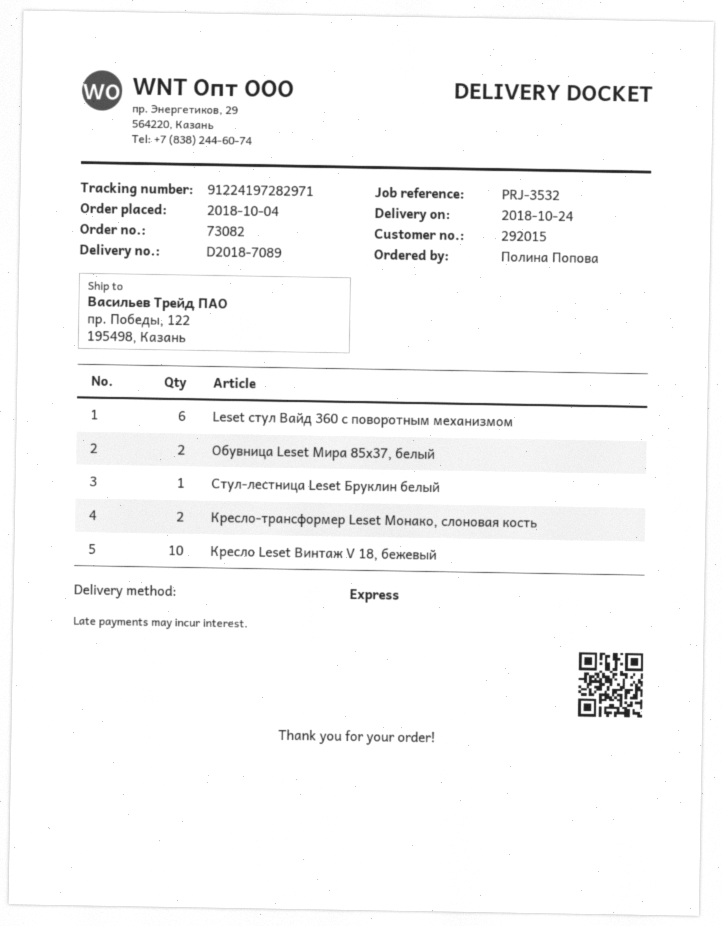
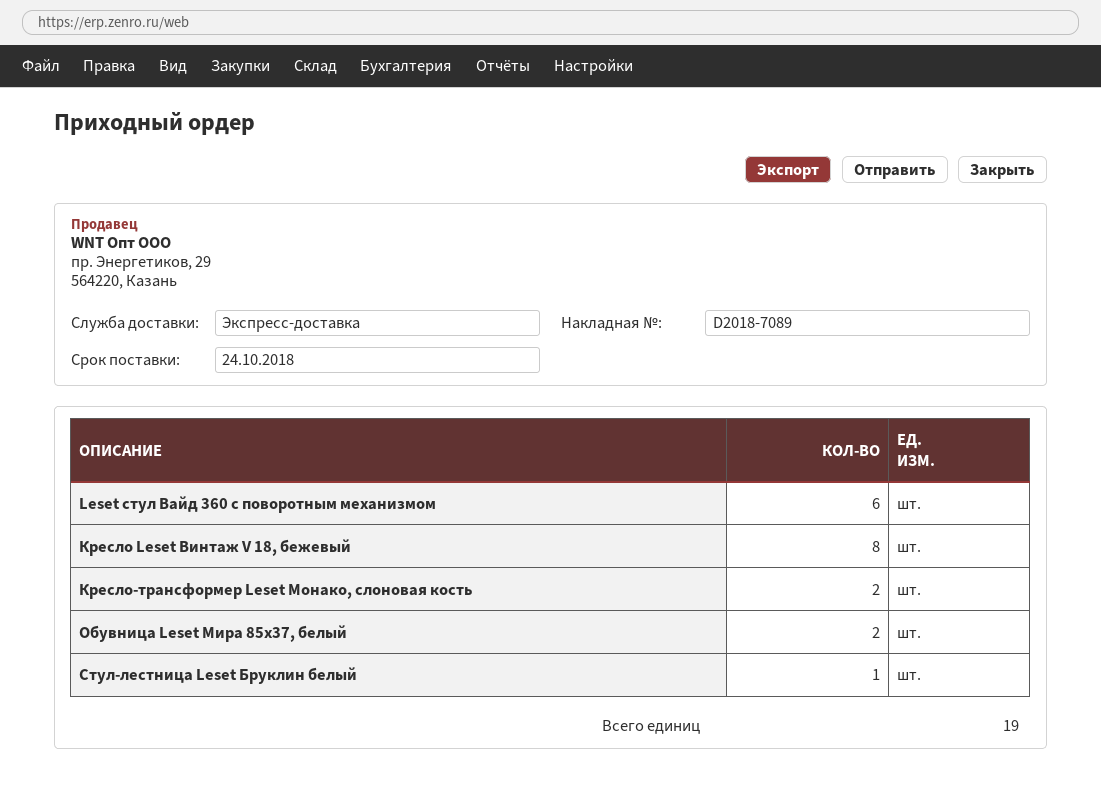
Кресло Leset Винтаж V 18, бежевый: 10 -> 8

